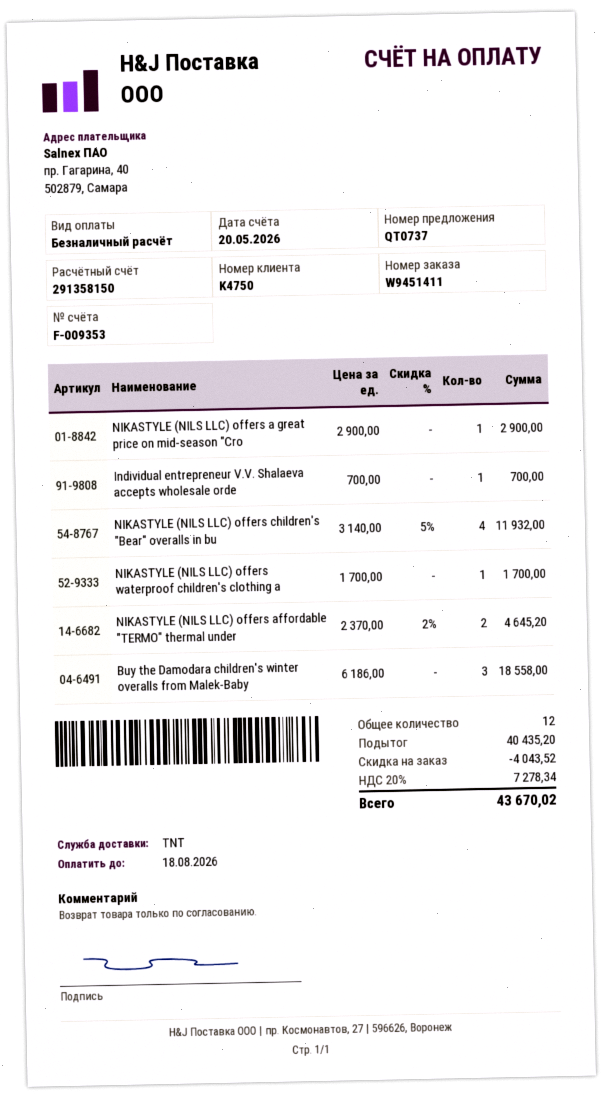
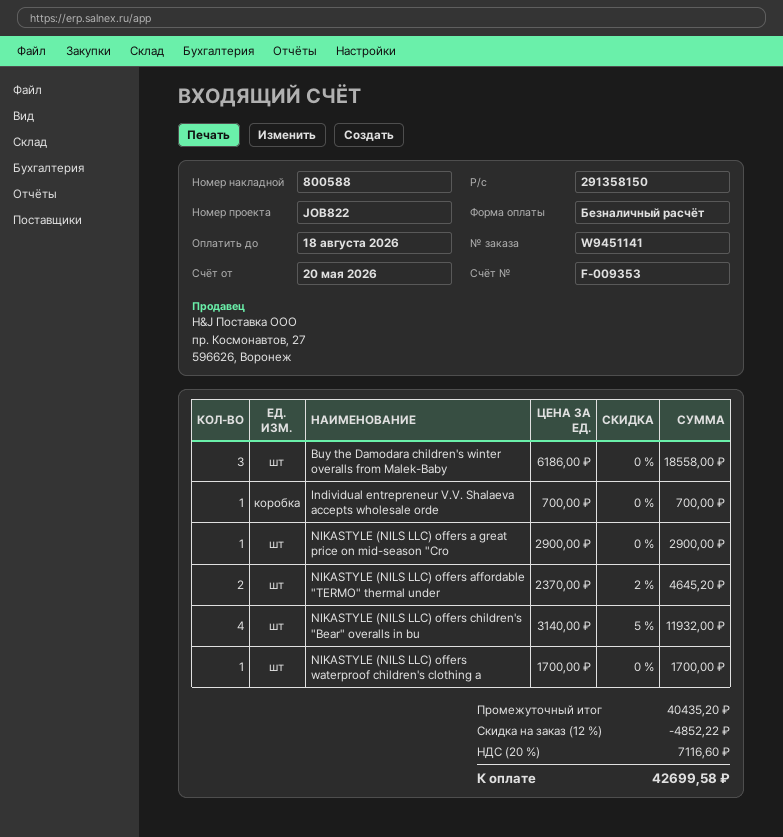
order number: W9451411 -> W9451141
discount: 4043.52 -> 4852.22
tax: 20% = 7278.34 -> 20% = 7116.60
total: 43670.02 -> 42699.58

